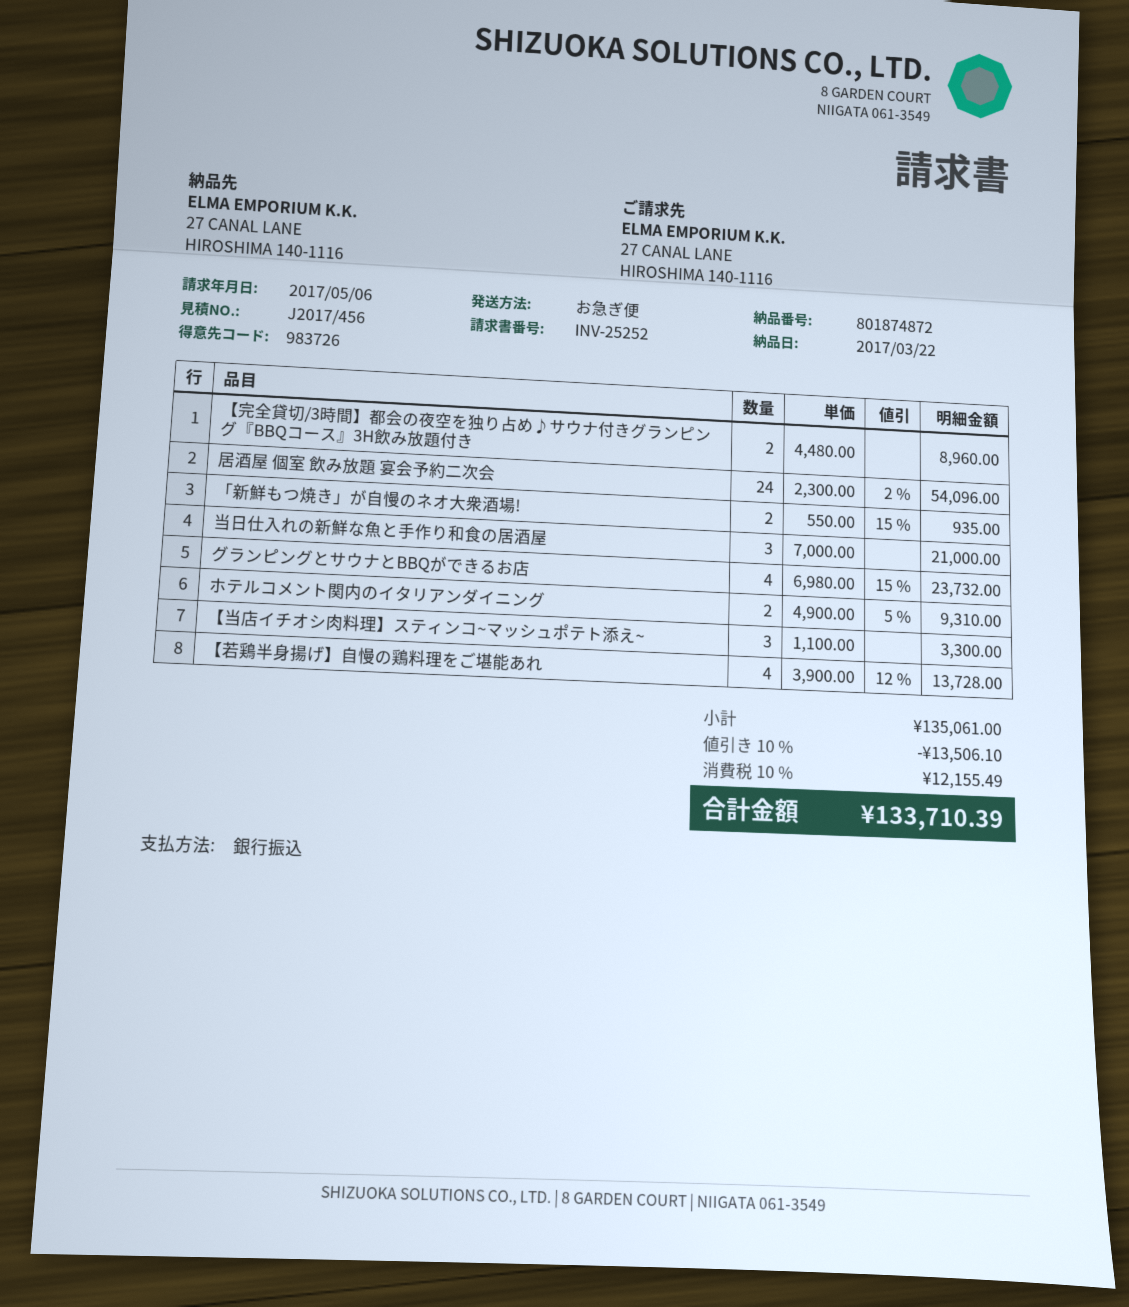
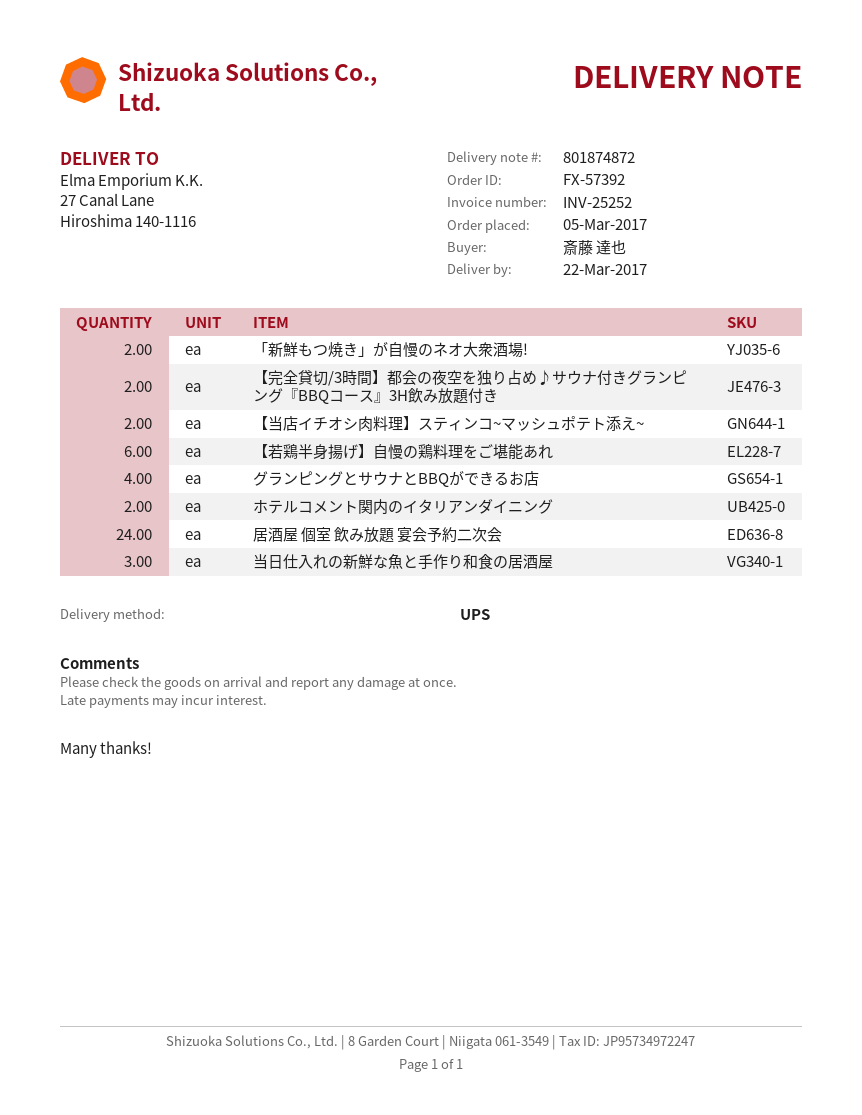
shipping method: express -> UPS
【当店イチオシ肉料理】スティンコ~マッシュポテト添え~: 3 -> 2
【若鶏半身揚げ】自慢の鶏料理をご堪能あれ: 4 -> 6

